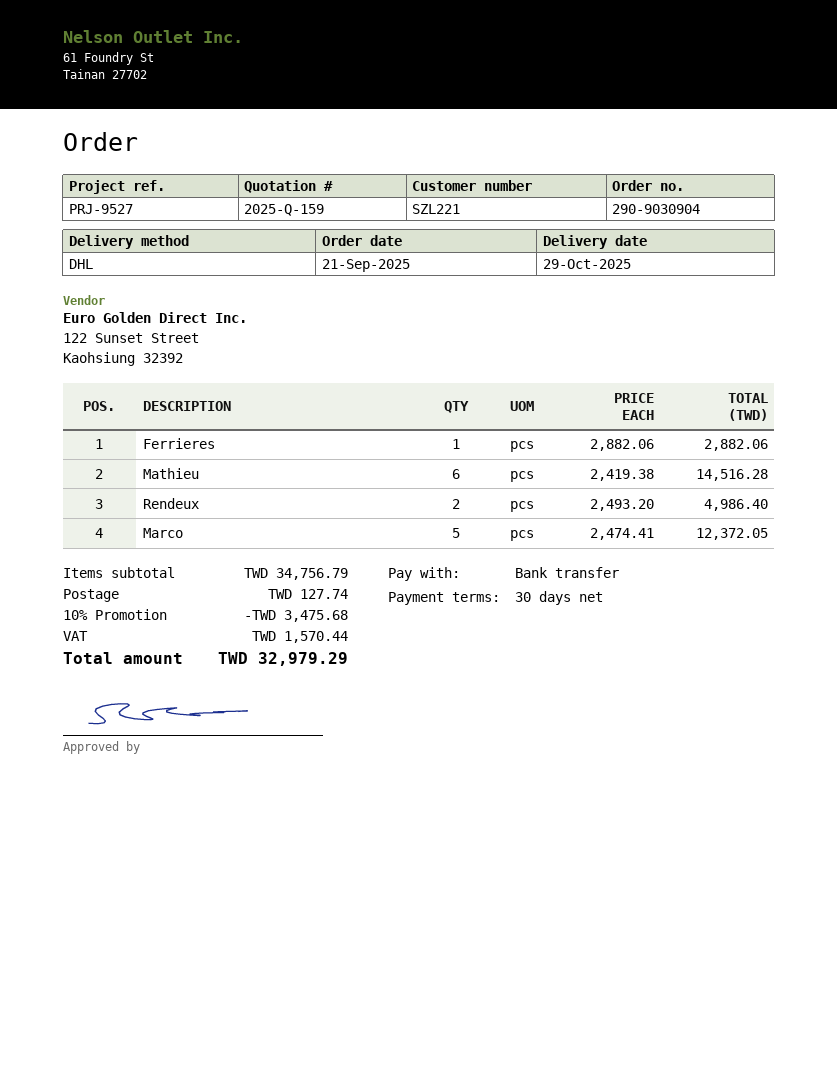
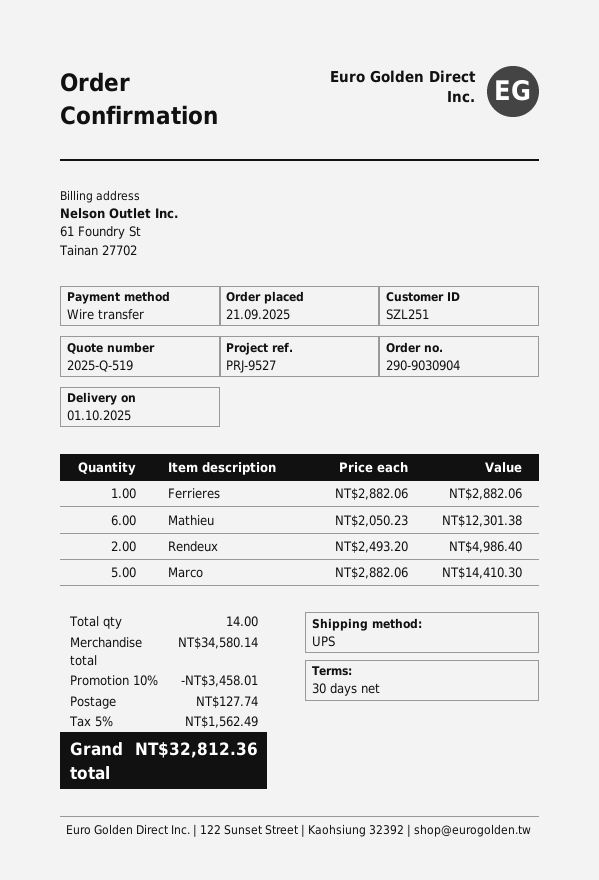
quote number: 2025-Q-159 -> 2025-Q-519
delivery date: 2025-10-29 -> 2025-10-01
customer number: SZL221 -> SZL251
shipping method: DHL -> UPS
Mathieu: 6 x 2419.38 = 14516.28 -> 6 x 2050.23 = 12301.38
Marco: 5 x 2474.41 = 12372.05 -> 5 x 2882.06 = 14410.30
subtotal: 34756.79 -> 34580.14
discount: 10% = 3475.68 -> 10% = 3458.01
tax: 1570.44 -> 1562.49
total: 32979.29 -> 32812.36

